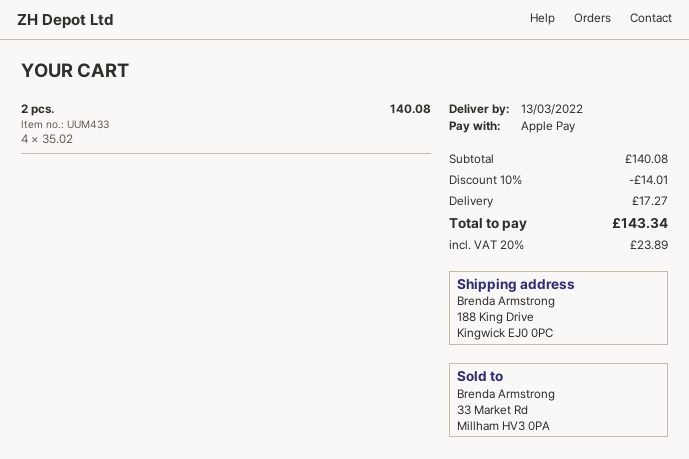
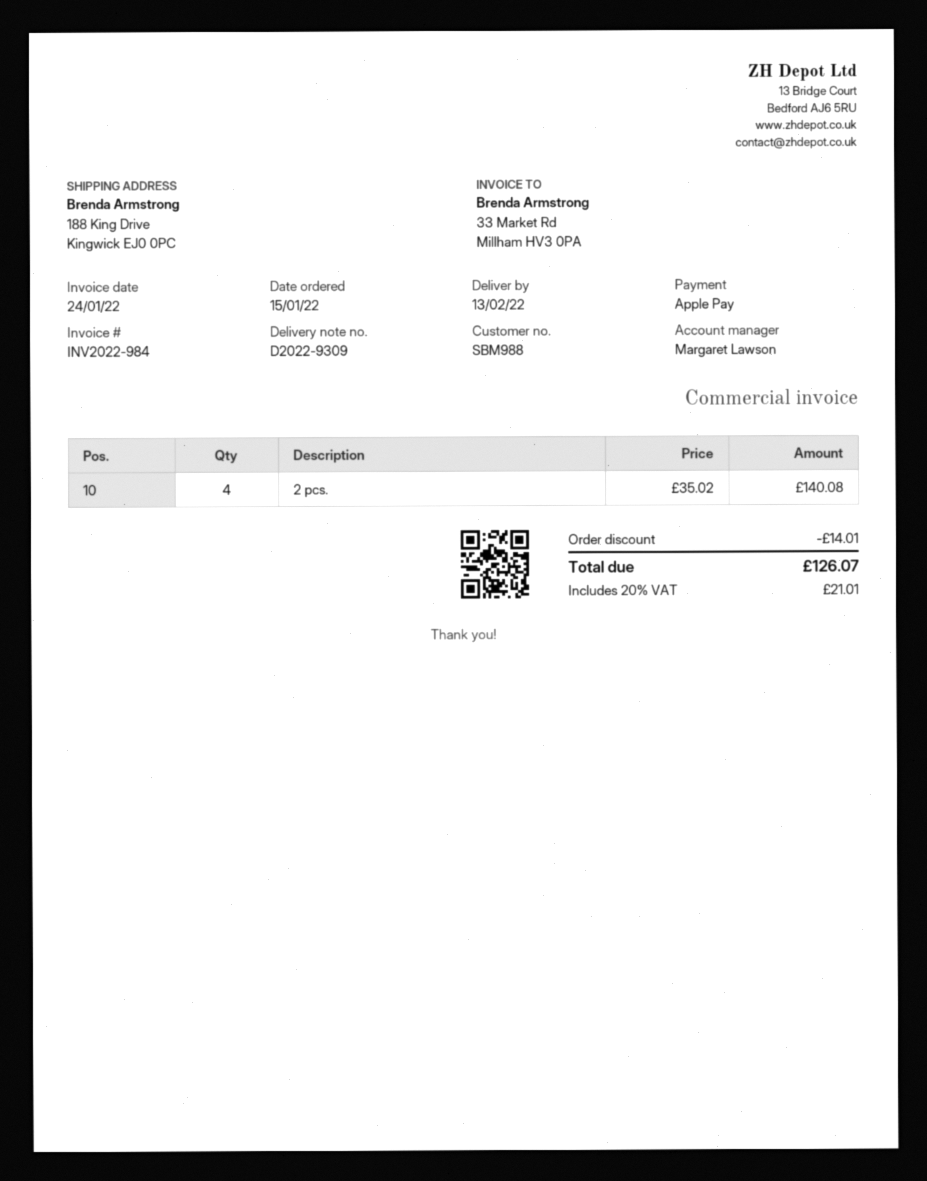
delivery date: 2022-03-13 -> 2022-02-13
shipping: 17.27 -> none
tax: 20% = 23.89 -> 20% = 21.01
total: 143.34 -> 126.07

